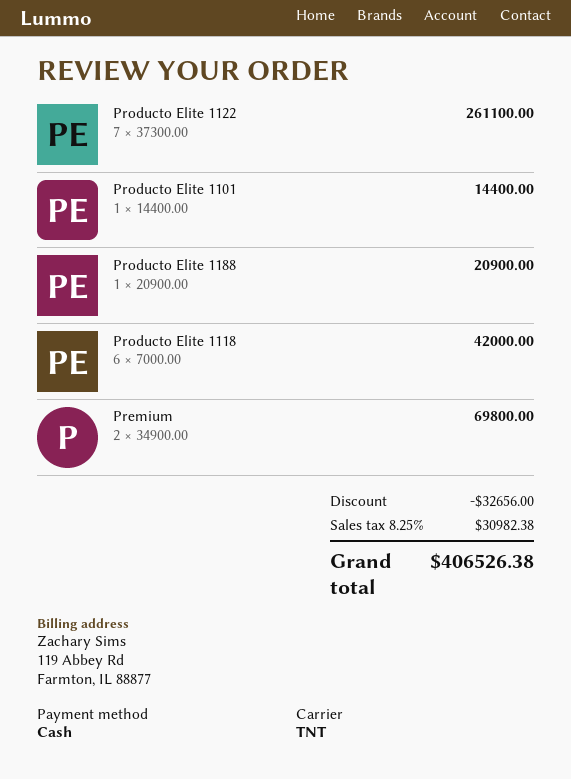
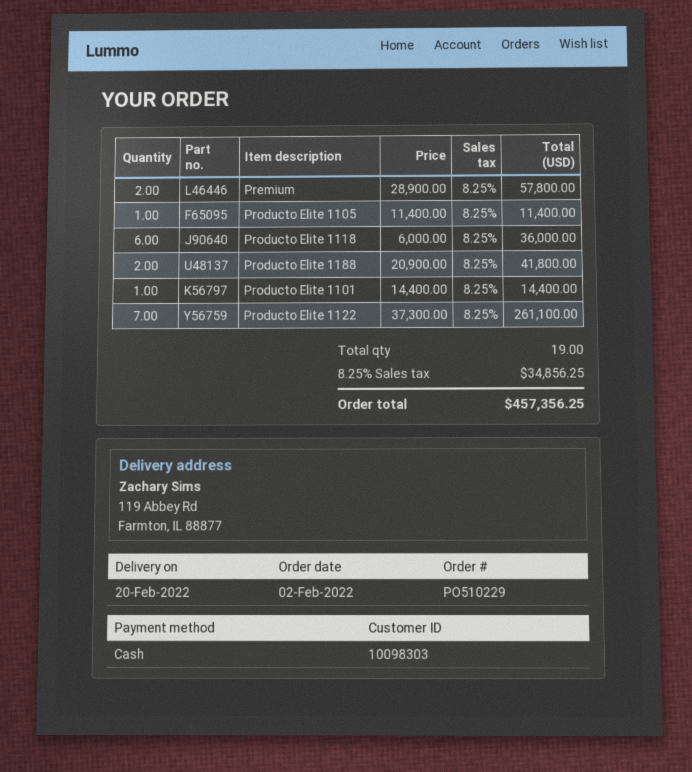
Producto Elite 1188: 1 x 20900.00 = 20900.00 -> 2 x 20900.00 = 41800.00
Producto Elite 1118: 6 x 7000.00 = 42000.00 -> 6 x 6000.00 = 36000.00
Premium: 2 x 34900.00 = 69800.00 -> 2 x 28900.00 = 57800.00
Producto Elite 1105: none -> 1 x 11400.00 = 11400.00
discount: 32656.00 -> none
tax: 8.25% = 30982.38 -> 8.25% = 34856.25
total: 406526.38 -> 457356.25

